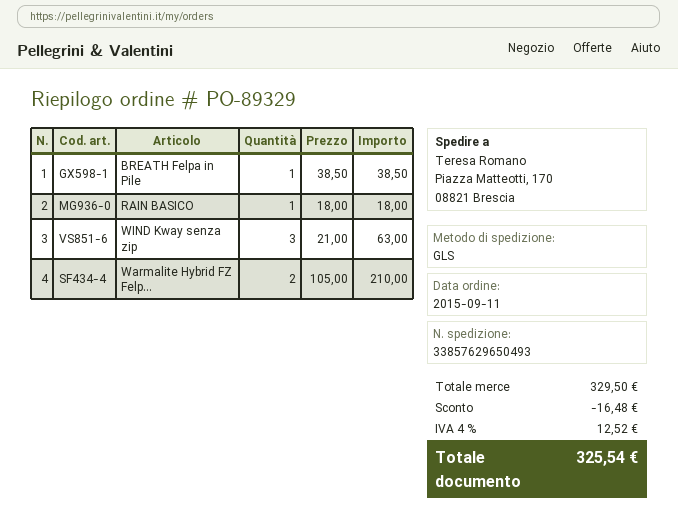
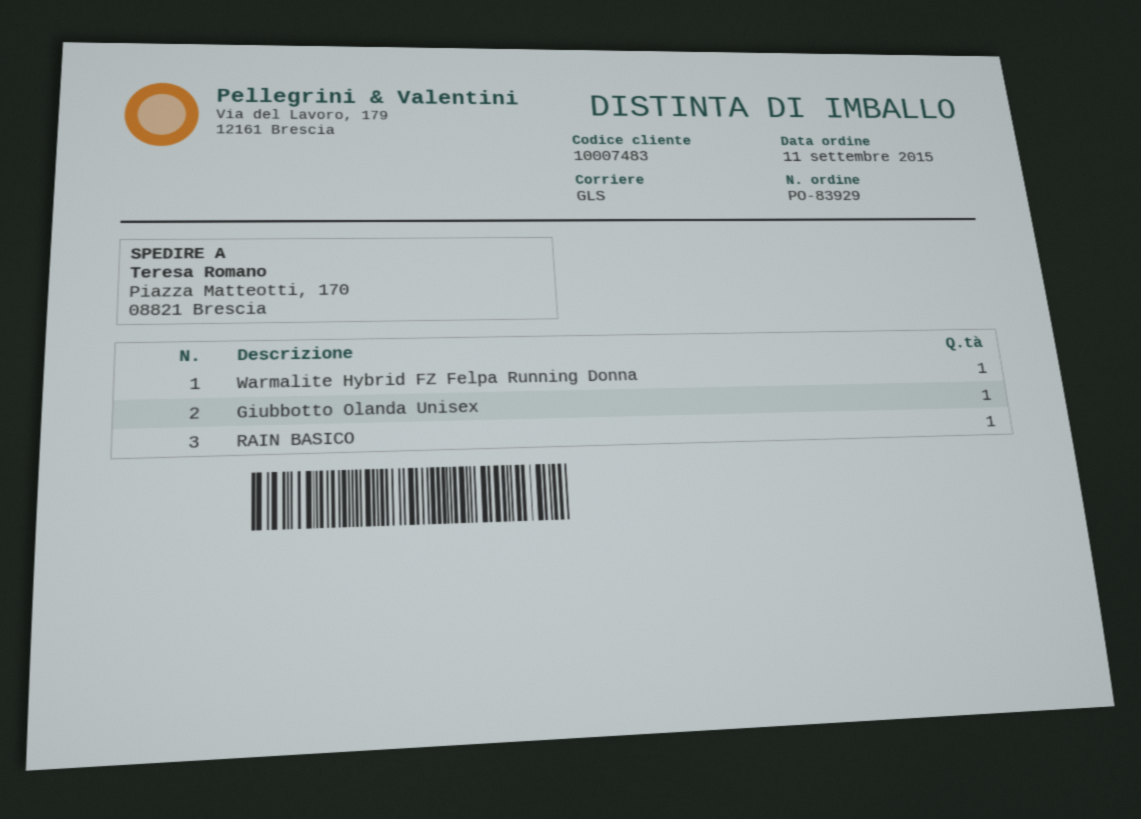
order number: PO-89329 -> PO-83929
BREATH Felpa in Pile: 1 -> none
WIND Kway senza zip: 3 -> none
Warmalite Hybrid FZ Felp...: 2 -> 1
Giubbotto Olanda Unisex: none -> 1

